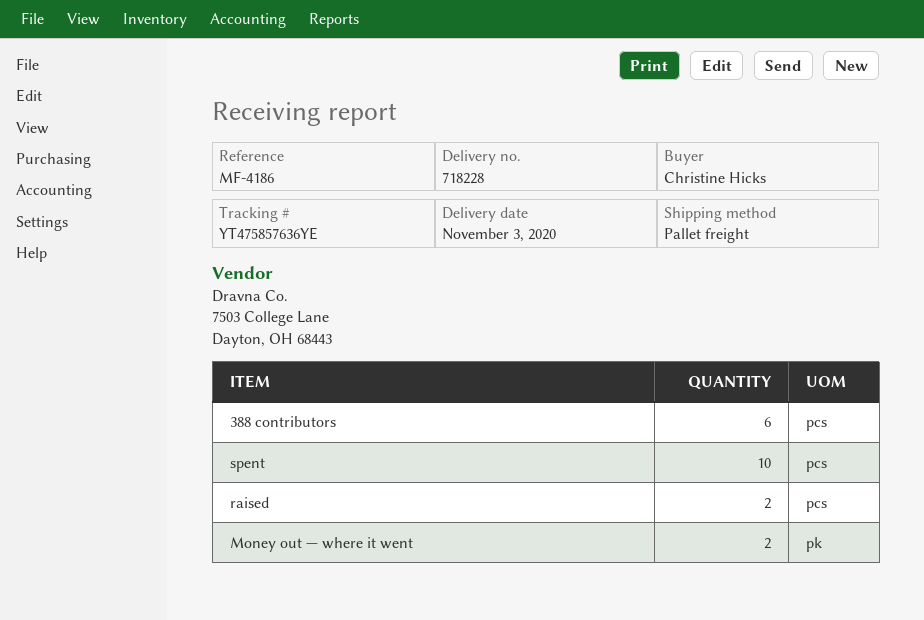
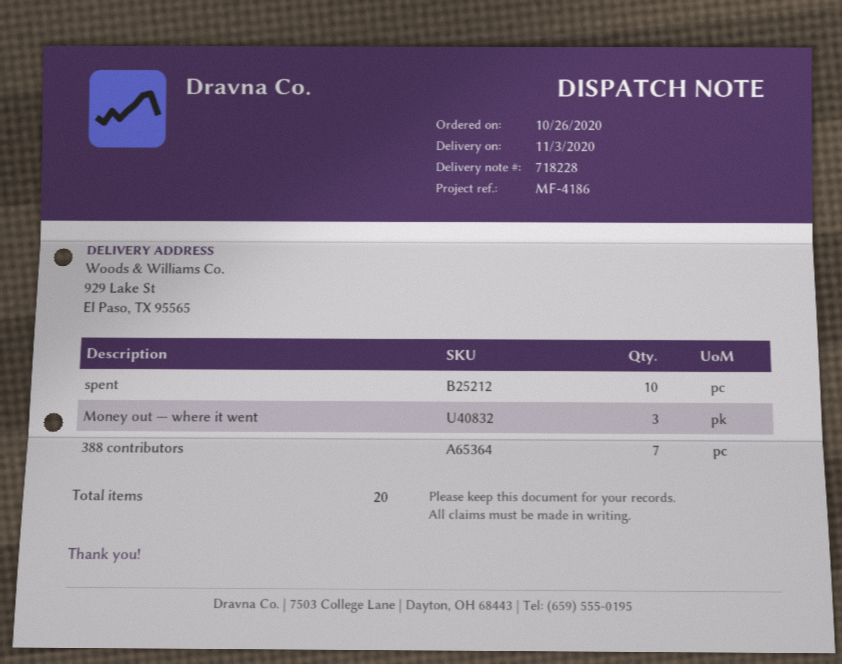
388 contributors: 6 -> 7
raised: 2 -> none
Money out — where it went: 2 -> 3

